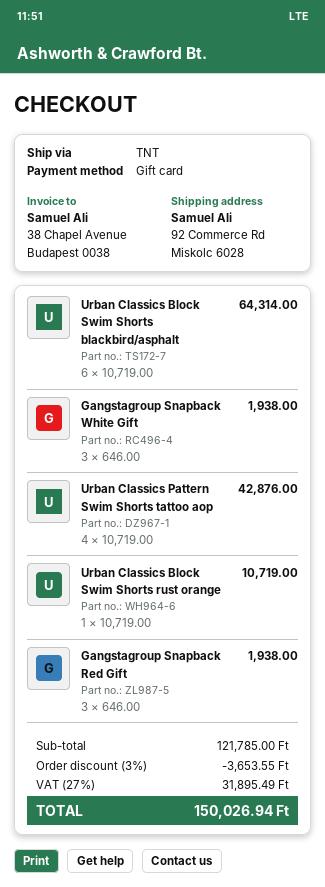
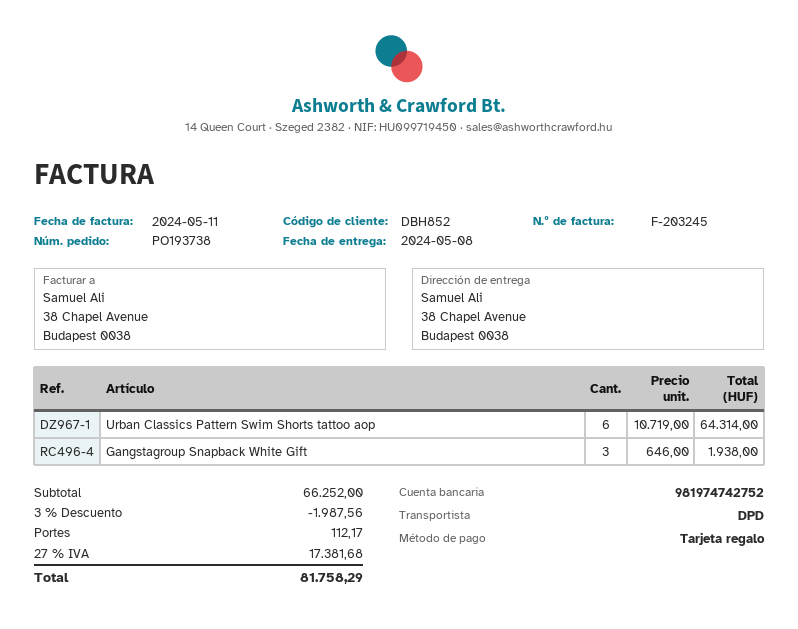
shipping method: TNT -> DPD
ship to: 92 Commerce Rd, Miskolc 6028 -> 38 Chapel Avenue, Budapest 0038
Urban Classics Block Swim Shorts blackbird/asphalt: 6 x 10719.00 = 64314.00 -> none
Urban Classics Pattern Swim Shorts tattoo aop: 4 x 10719.00 = 42876.00 -> 6 x 10719.00 = 64314.00
Urban Classics Block Swim Shorts rust orange: 1 x 10719.00 = 10719.00 -> none
Gangstagroup Snapback Red Gift: 3 x 646.00 = 1938.00 -> none
subtotal: 121785.00 -> 66252.00
discount: 3% = 3653.55 -> 3% = 1987.56
shipping: none -> 112.17
tax: 27% = 31895.49 -> 27% = 17381.68
total: 150026.94 -> 81758.29

